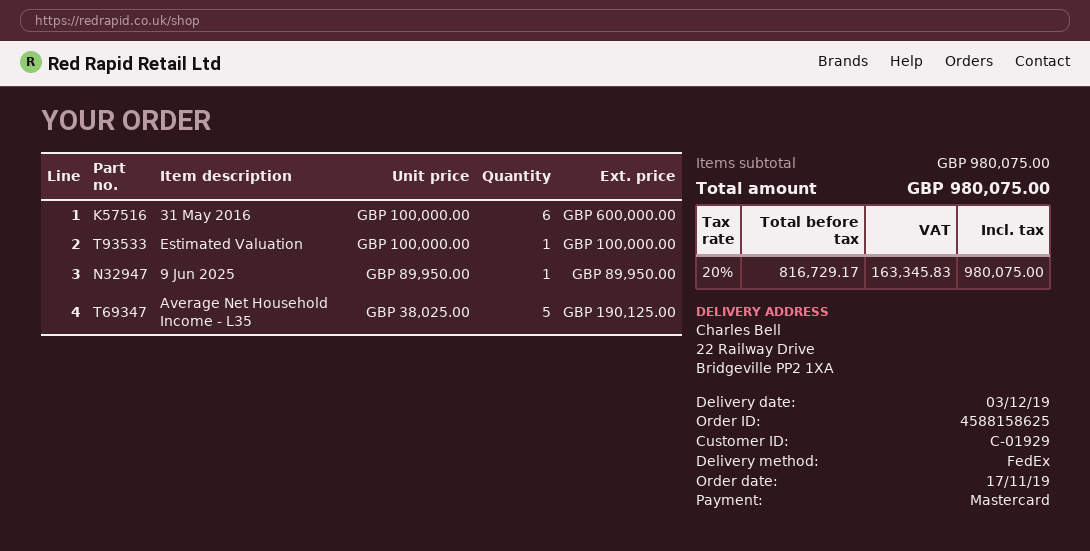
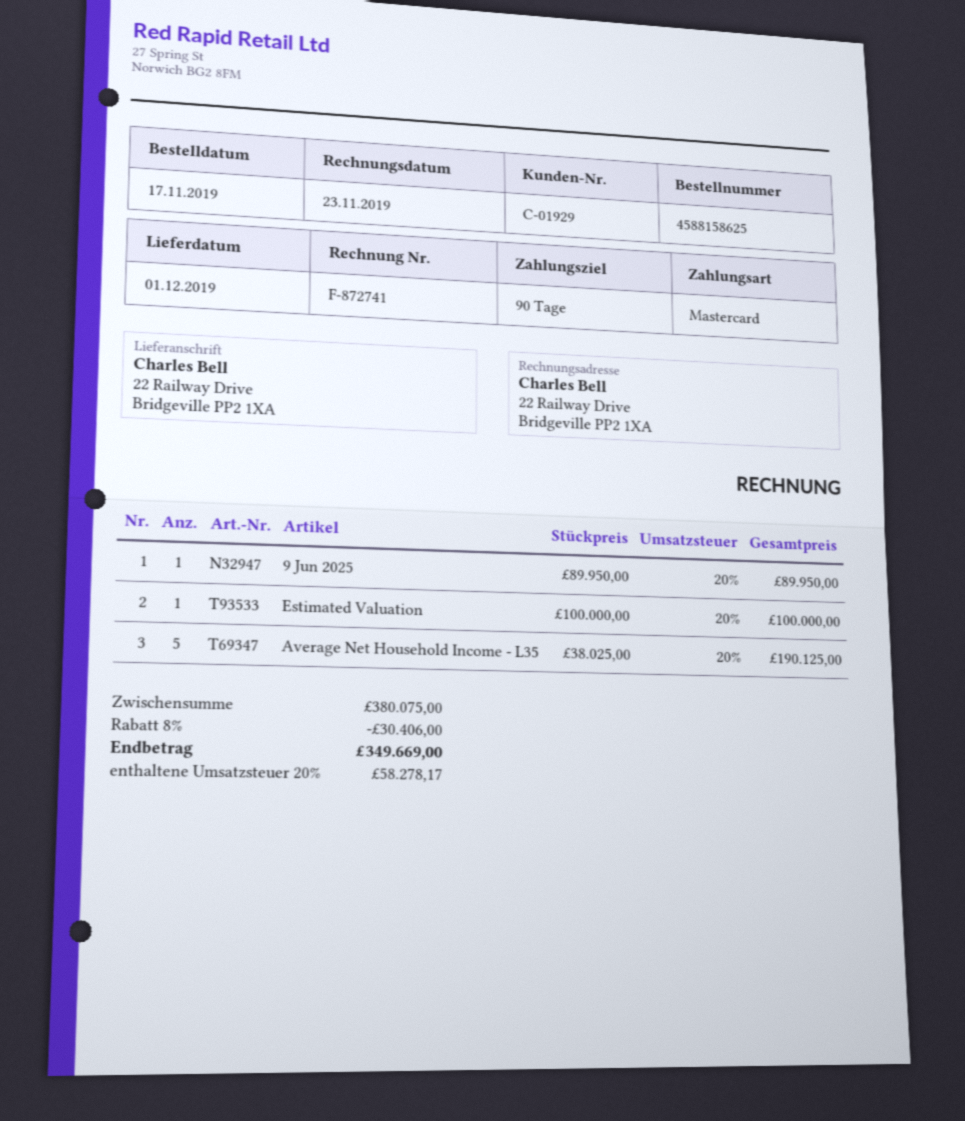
delivery date: 2019-12-03 -> 2019-12-01
31 May 2016: 6 x 100000.00 = 600000.00 -> none
subtotal: 980075.00 -> 380075.00
discount: none -> 8% = 30406.00
tax: 20% = 163345.83 -> 20% = 58278.17
total: 980075.00 -> 349669.00

